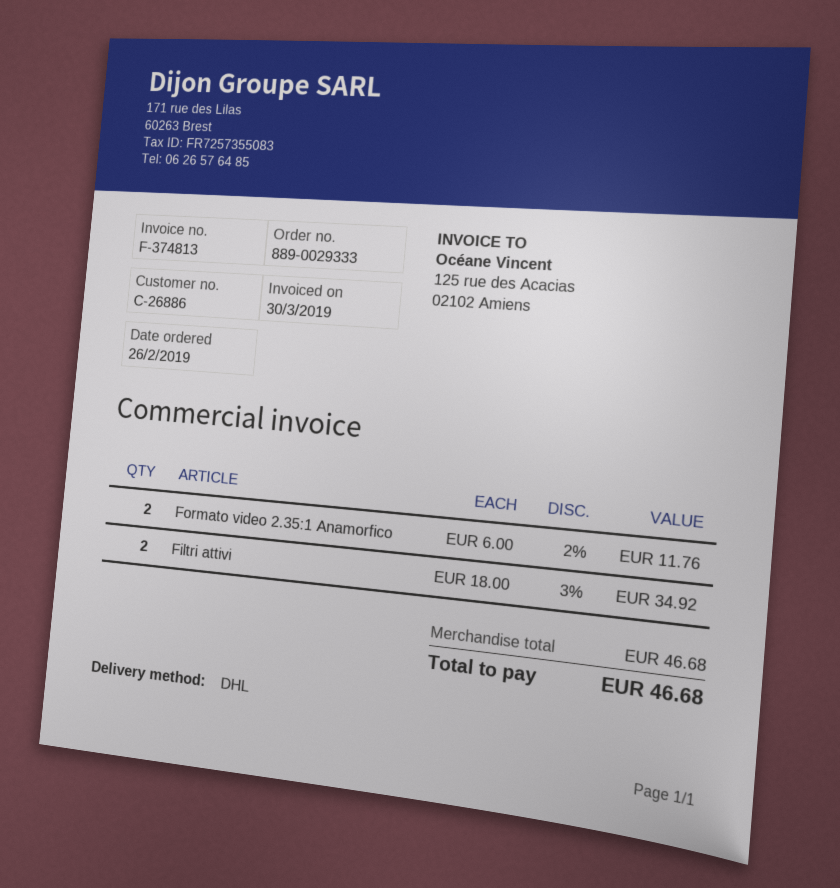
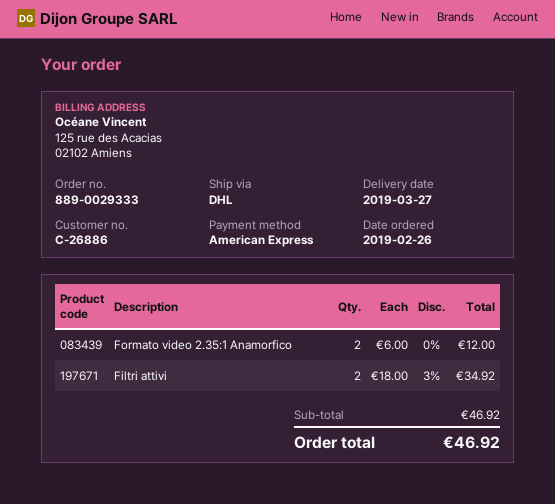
Formato video 2.35:1 Anamorfico: 2 x 6.00 - 2% = 11.76 -> 2 x 6.00 = 12.00
subtotal: 46.68 -> 46.92
total: 46.68 -> 46.92

